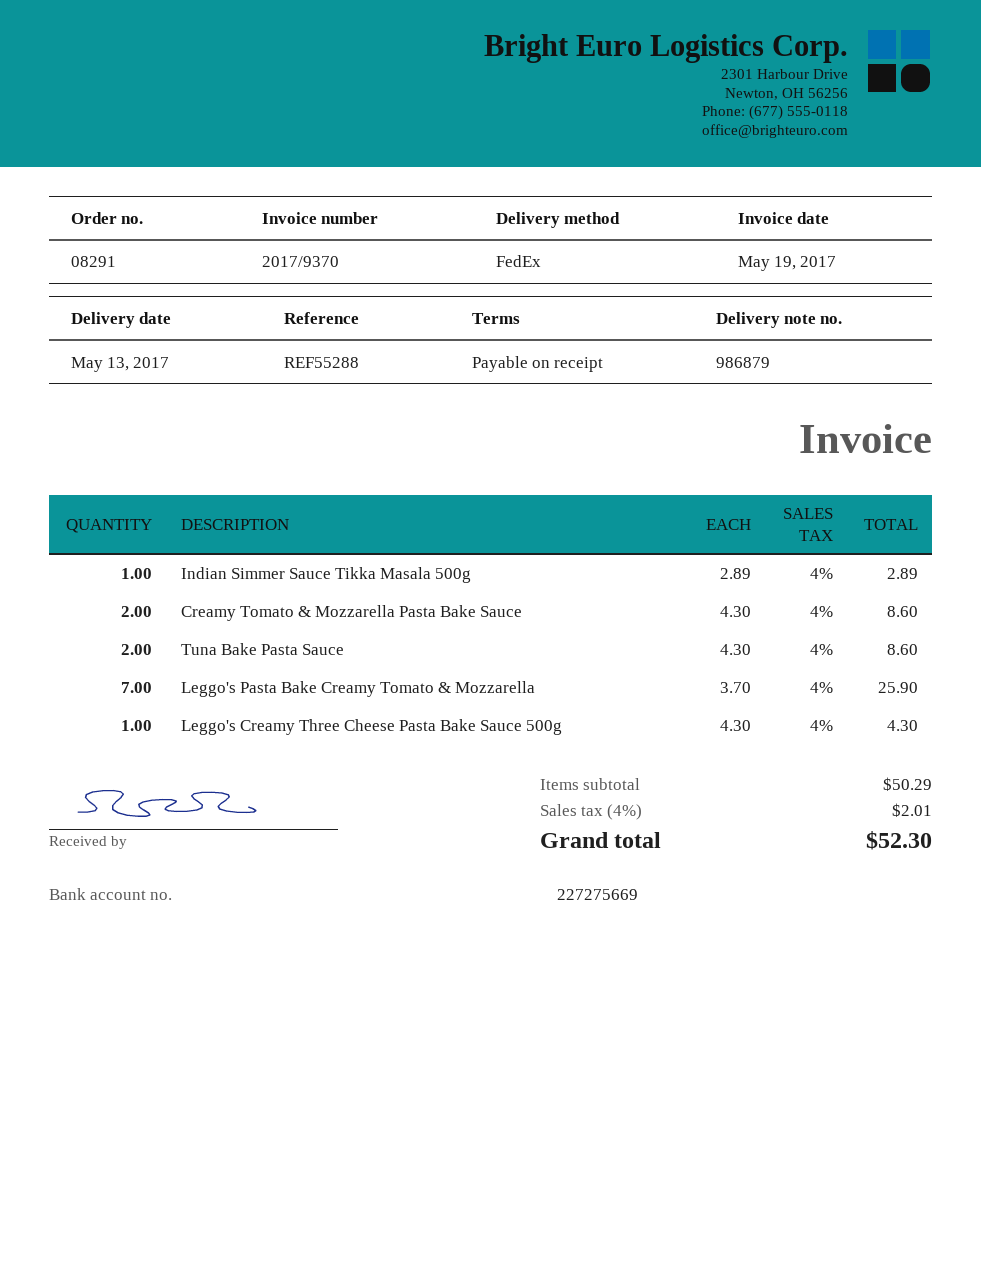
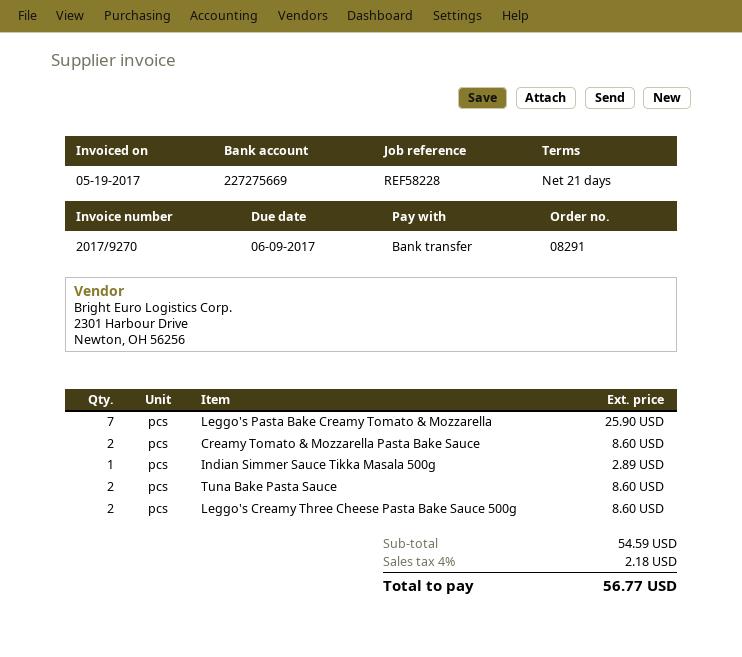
invoice number: 2017/9370 -> 2017/9270
payment terms: on receipt -> 21 days
reference: REF55288 -> REF58228
Leggo's Creamy Three Cheese Pasta Bake Sauce 500g: 1 for 4.30 -> 2 for 8.60
subtotal: 50.29 -> 54.59
tax: 4% = 2.01 -> 4% = 2.18
total: 52.30 -> 56.77

